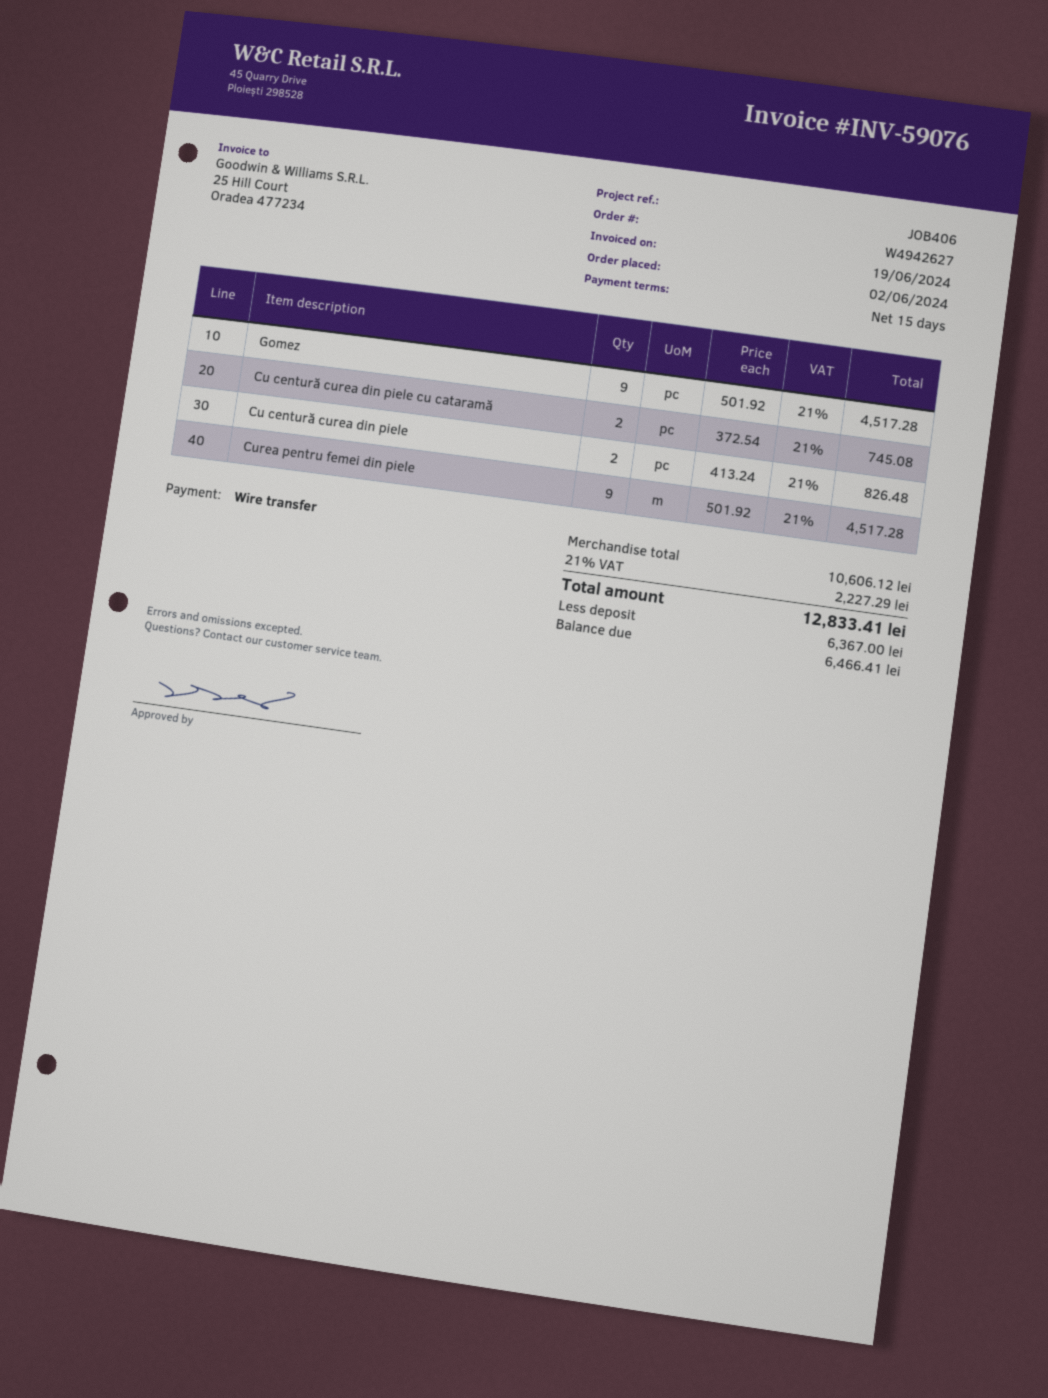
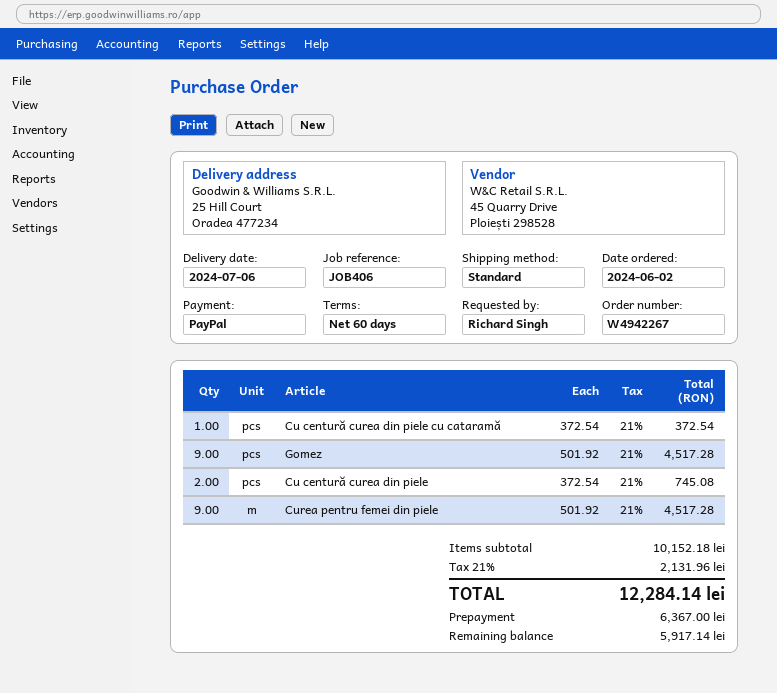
order number: W4942627 -> W4942267
payment terms: 15 days -> 60 days
payment method: bank transfer -> PayPal
Cu centură curea din piele cu cataramă: 2 x 372.54 = 745.08 -> 1 x 372.54 = 372.54
Cu centură curea din piele: 2 x 413.24 = 826.48 -> 2 x 372.54 = 745.08
subtotal: 10606.12 -> 10152.18
tax: 21% = 2227.29 -> 21% = 2131.96
total: 12833.41 -> 12284.14
balance: 6466.41 -> 5917.14

